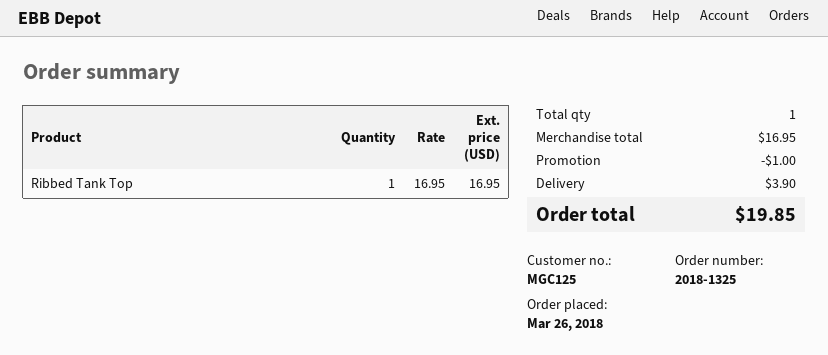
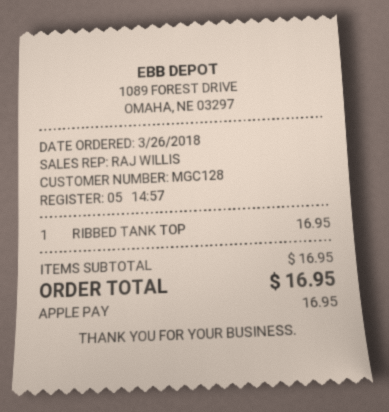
customer number: MGC125 -> MGC128
discount: 1.00 -> none
shipping: 3.90 -> none
total: 19.85 -> 16.95

